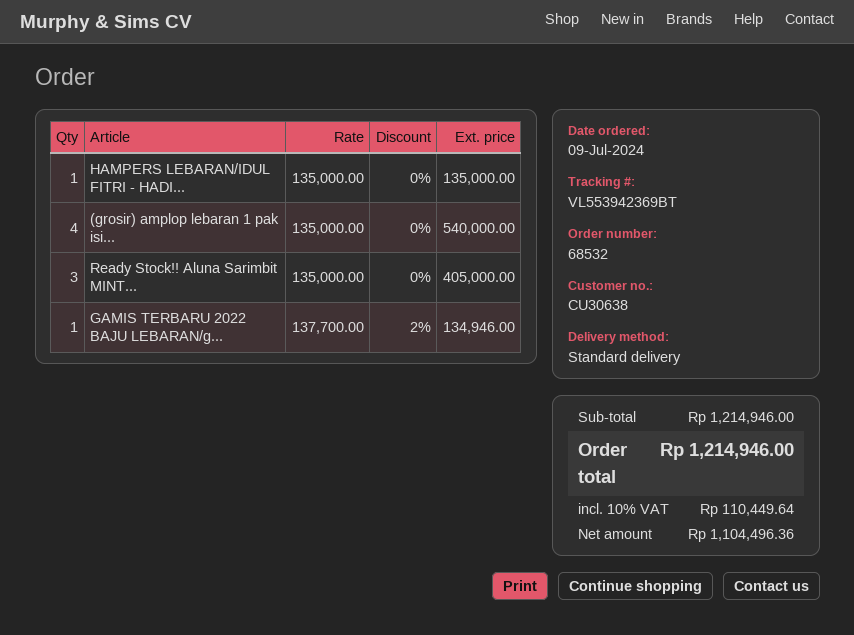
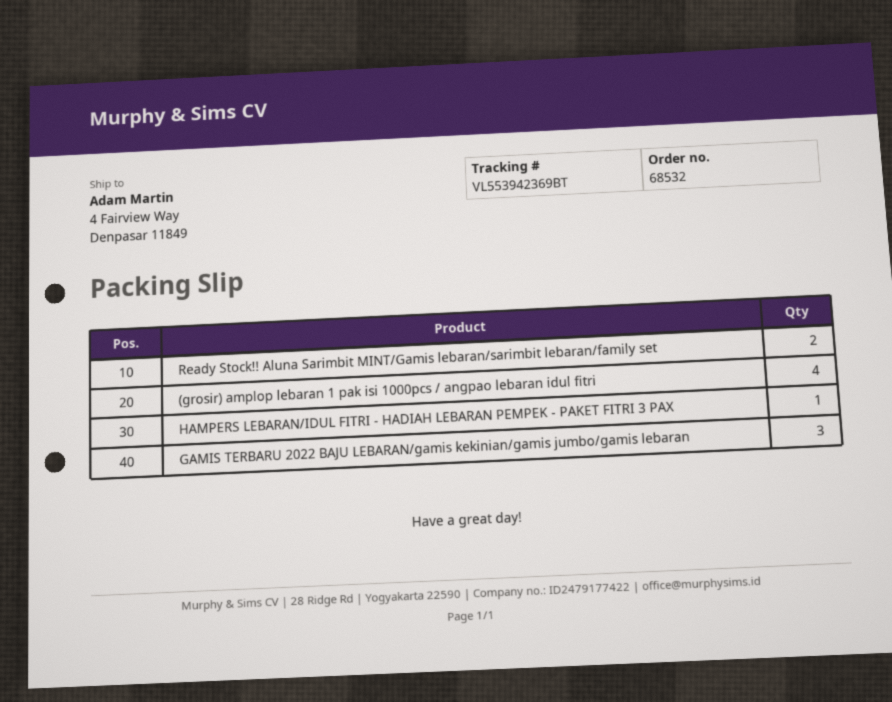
Ready Stock!! Aluna Sarimbit MINT...: 3 -> 2
GAMIS TERBARU 2022 BAJU LEBARAN/g...: 1 -> 3

